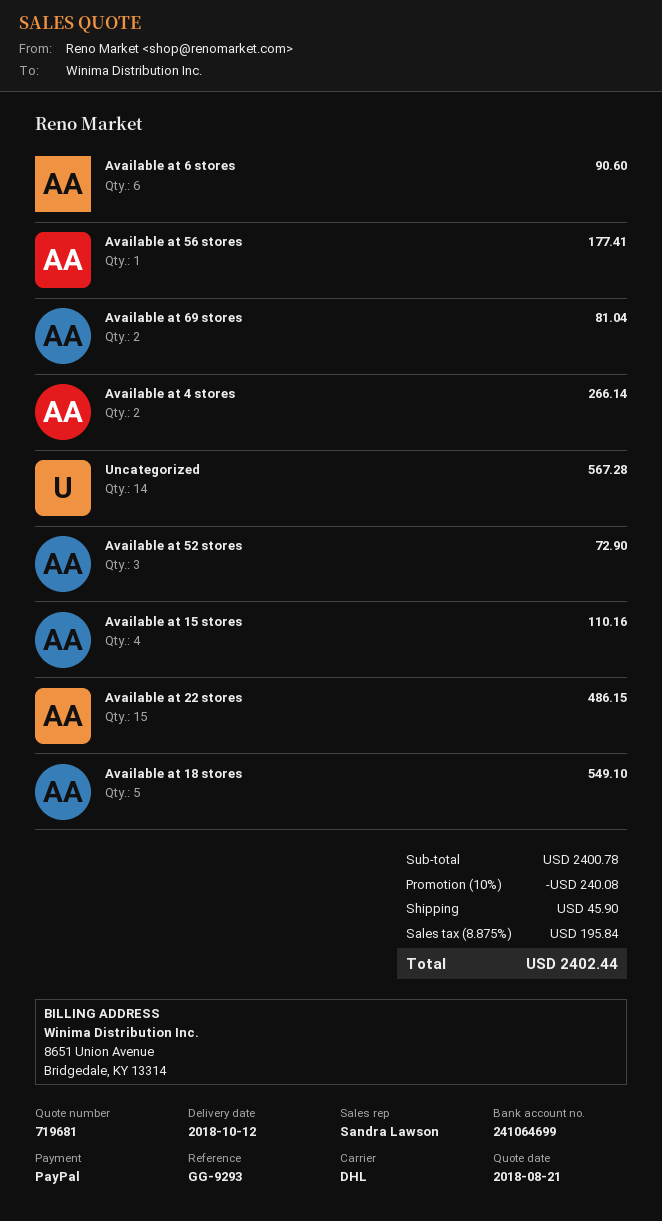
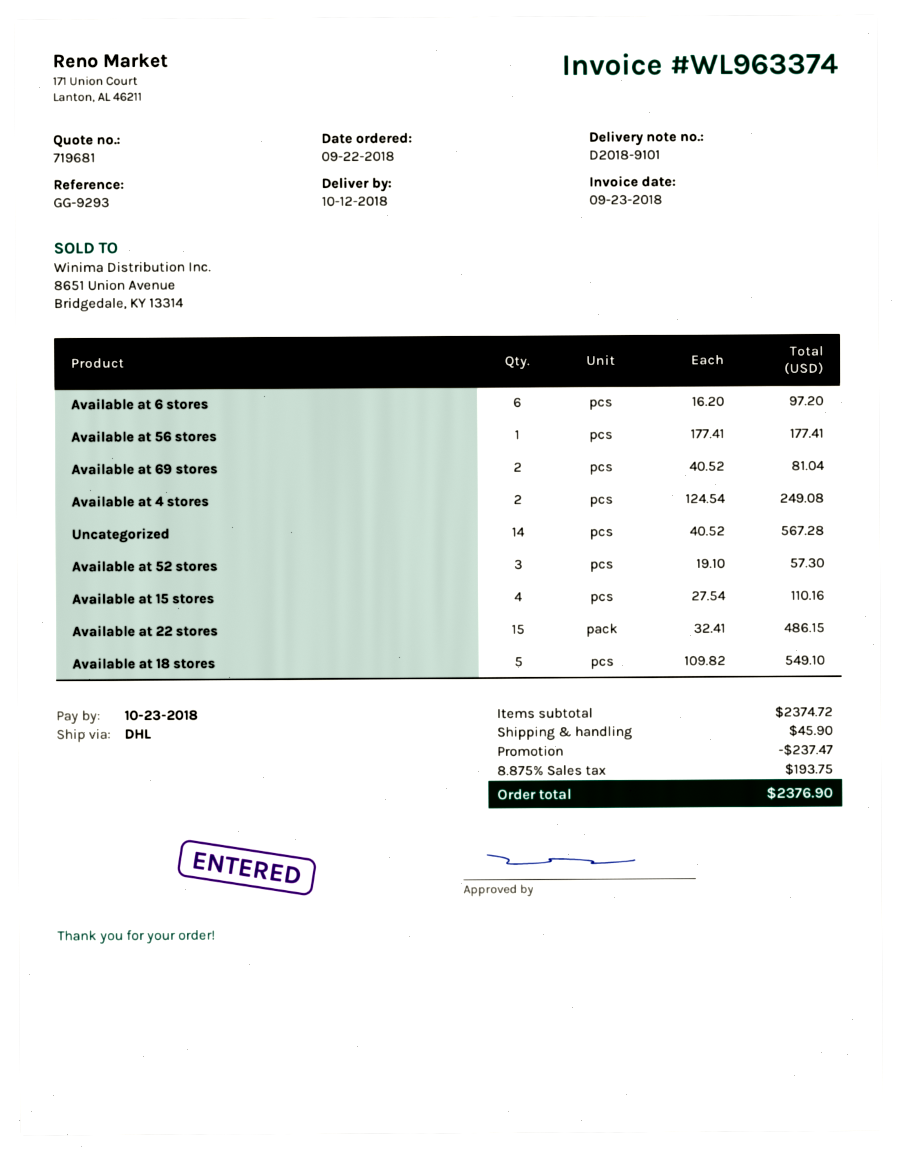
Available at 6 stores: 6 for 90.60 -> 6 for 97.20
Available at 4 stores: 2 for 266.14 -> 2 for 249.08
Available at 52 stores: 3 for 72.90 -> 3 for 57.30
subtotal: 2400.78 -> 2374.72
discount: 240.08 -> 237.47
tax: 8.875% = 195.84 -> 8.875% = 193.75
total: 2402.44 -> 2376.90

